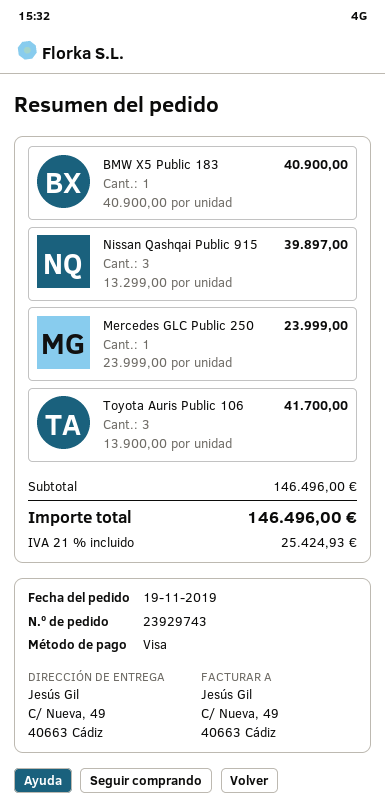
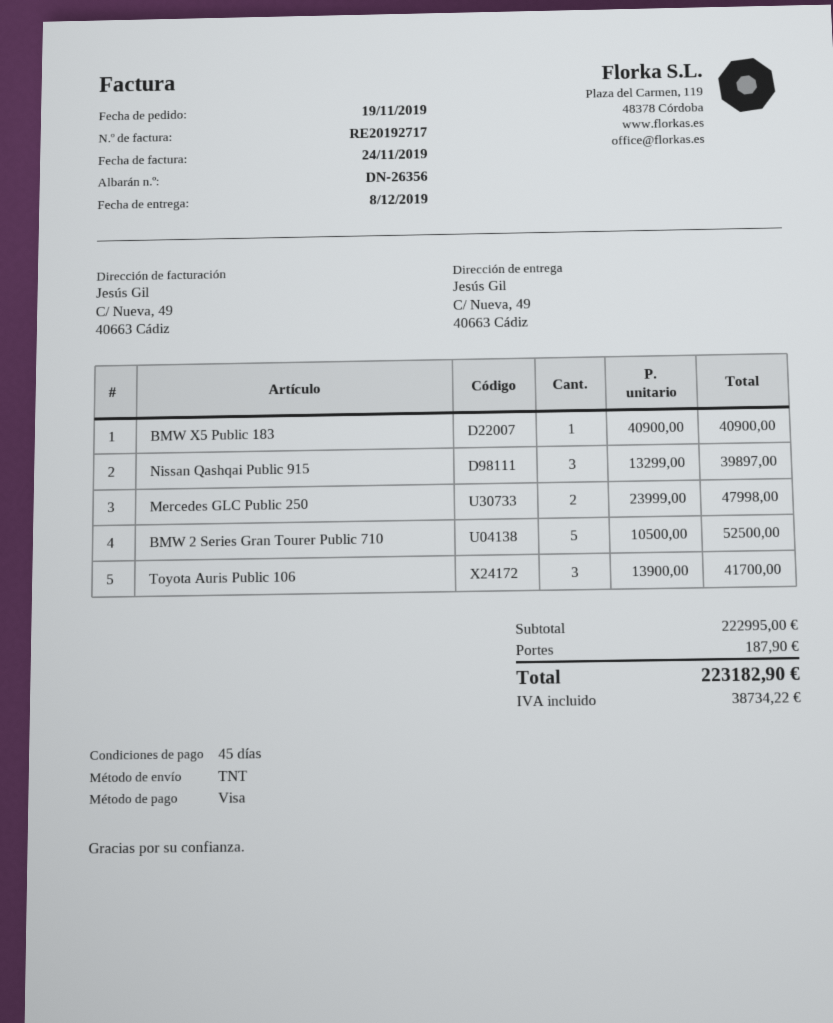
Mercedes GLC Public 250: 1 x 23999.00 = 23999.00 -> 2 x 23999.00 = 47998.00
BMW 2 Series Gran Tourer Public 710: none -> 5 x 10500.00 = 52500.00
subtotal: 146496.00 -> 222995.00
shipping: none -> 187.90
tax: 25424.93 -> 38734.22
total: 146496.00 -> 223182.90

